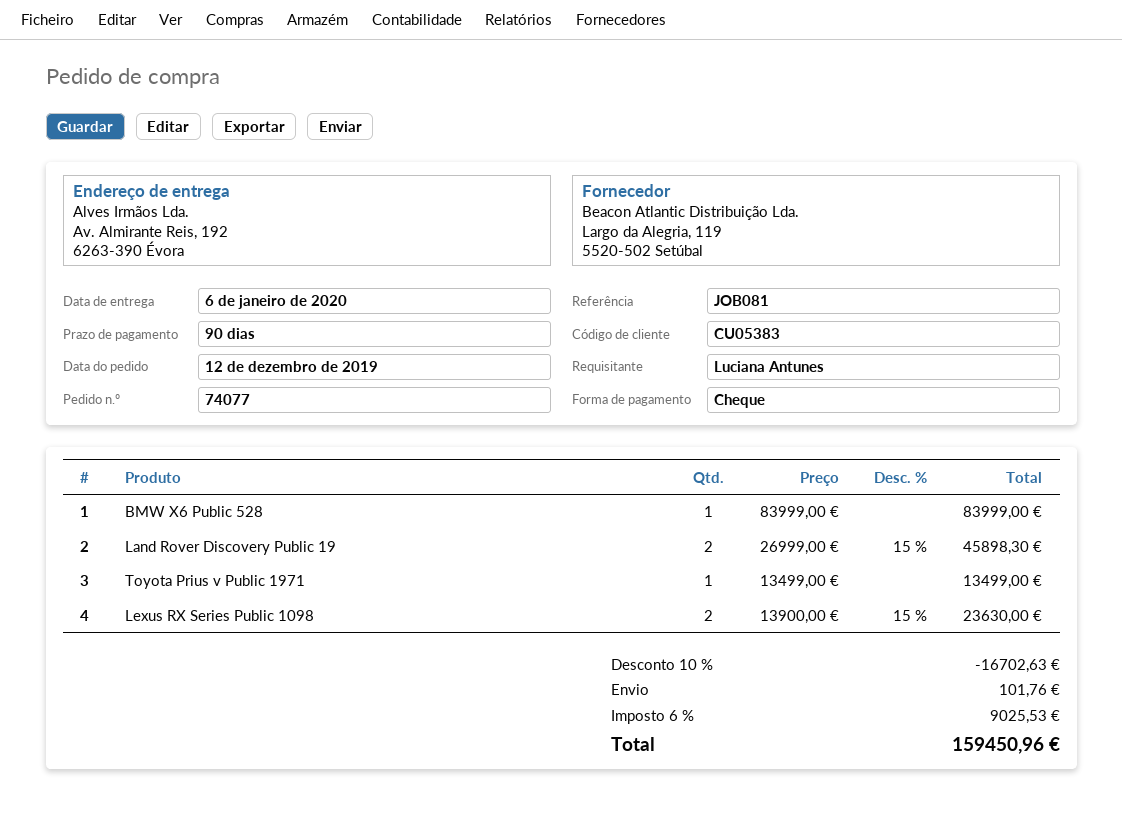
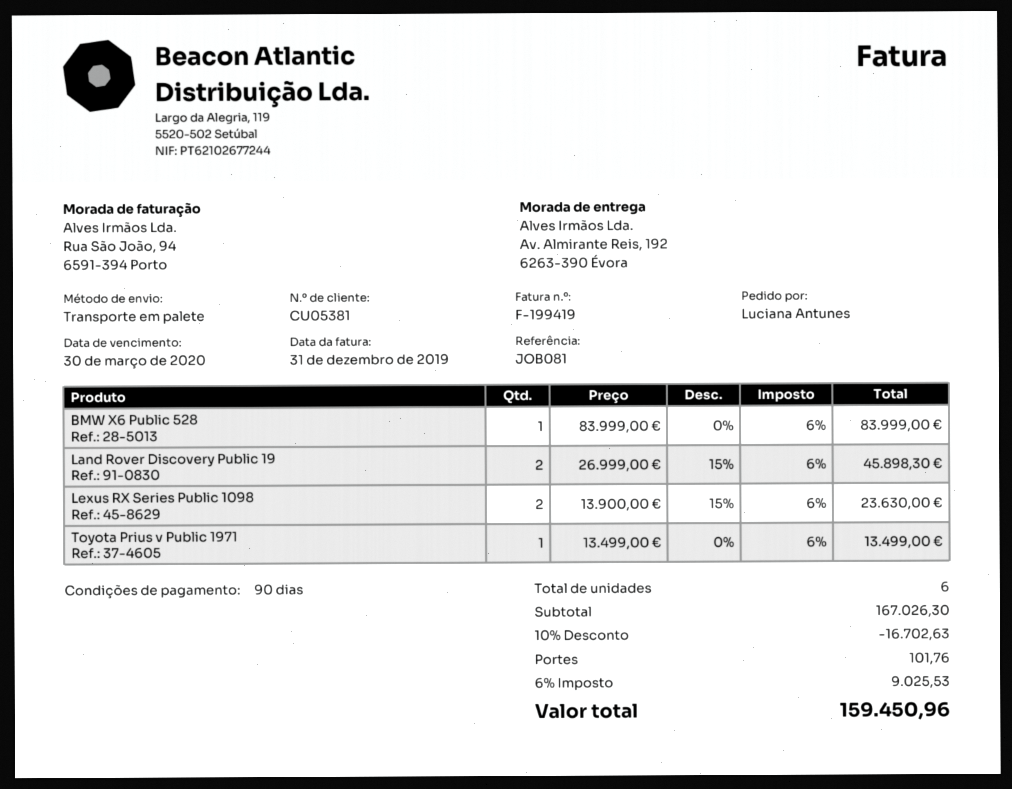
customer number: CU05383 -> CU05381

